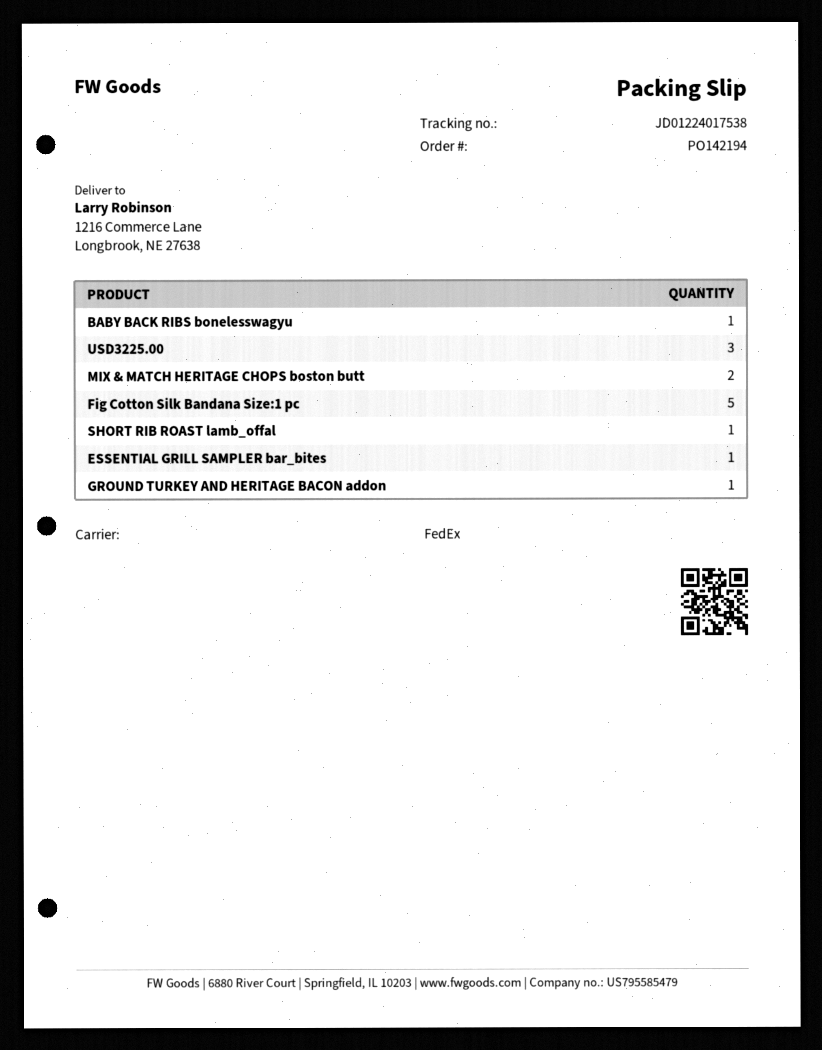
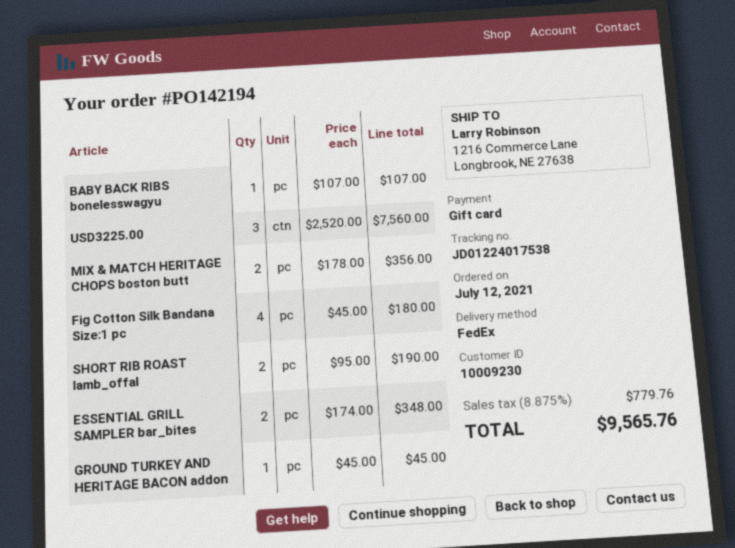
Fig Cotton Silk Bandana Size:1 pc: 5 -> 4
SHORT RIB ROAST lamb_offal: 1 -> 2
ESSENTIAL GRILL SAMPLER bar_bites: 1 -> 2

